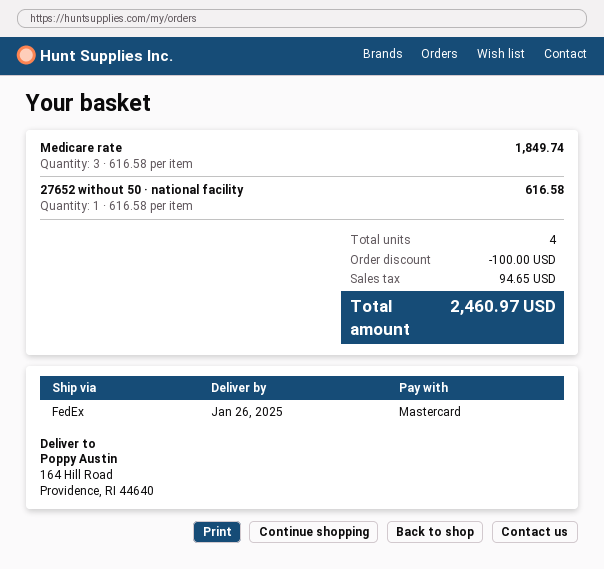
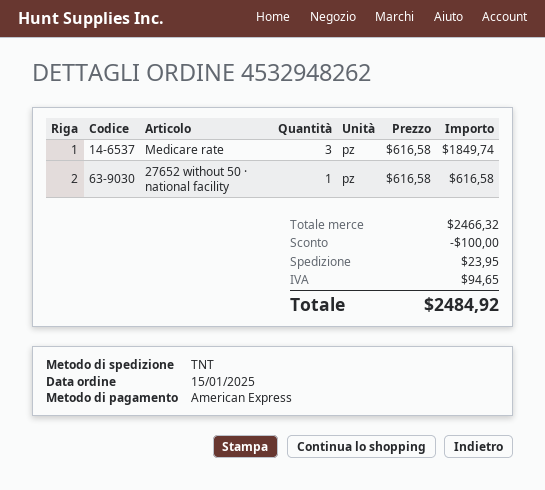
payment method: Mastercard -> American Express
shipping method: FedEx -> TNT
shipping: none -> 23.95
total: 2460.97 -> 2484.92

